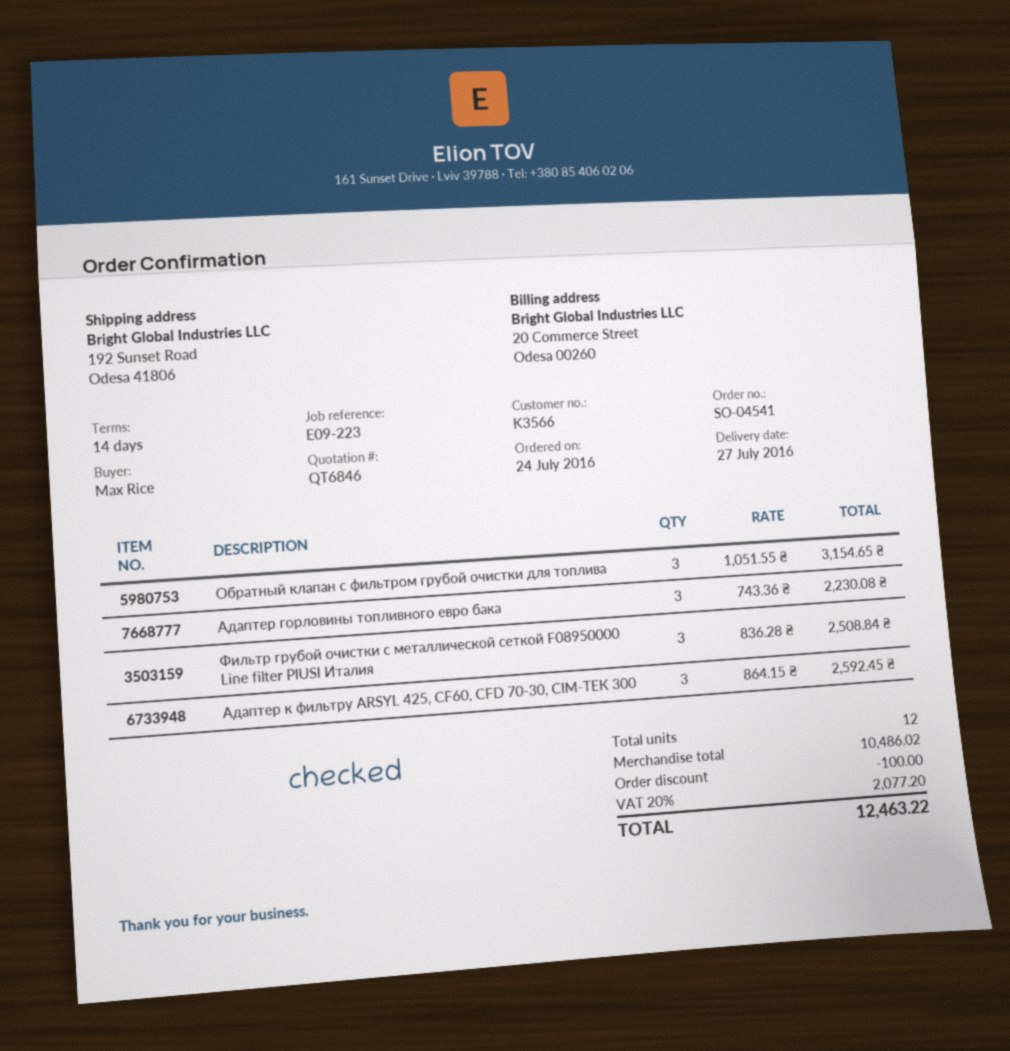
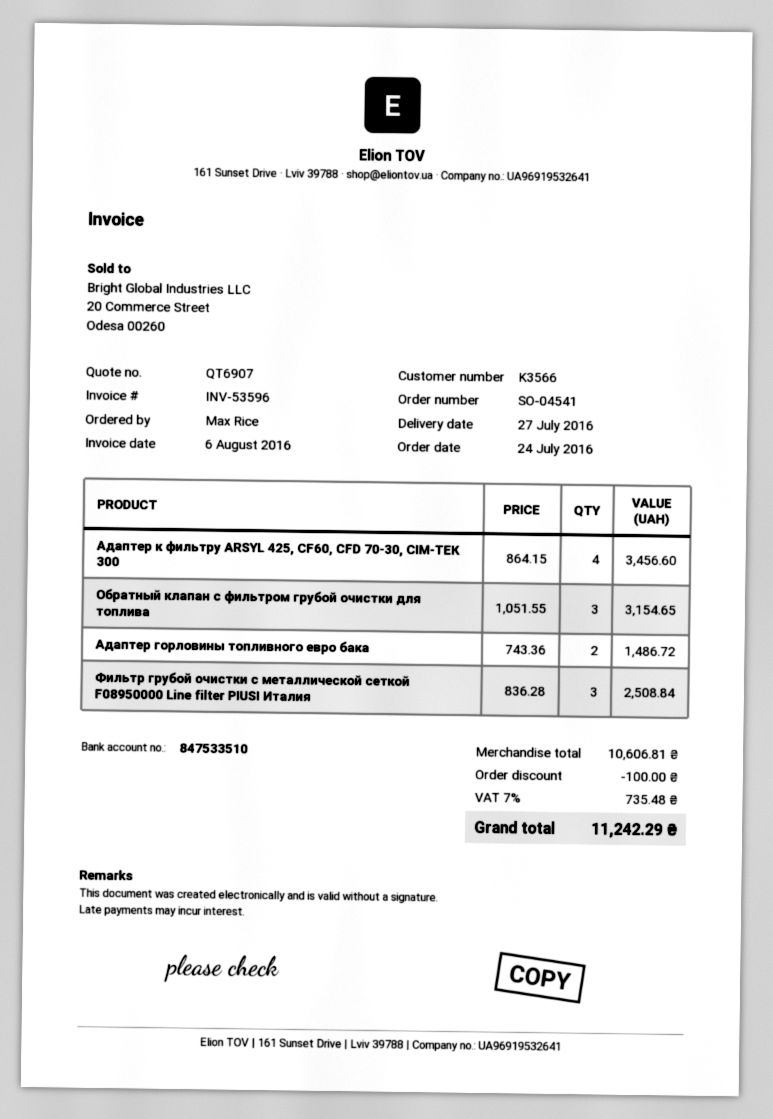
quote number: QT6846 -> QT6907
Адаптер горловины топливного евро бака: 3 x 743.36 = 2230.08 -> 2 x 743.36 = 1486.72
Адаптер к фильтру ARSYL 425, CF60, CFD 70-30, СІМ-ТЕК 300: 3 x 864.15 = 2592.45 -> 4 x 864.15 = 3456.60
subtotal: 10486.02 -> 10606.81
tax: 20% = 2077.20 -> 7% = 735.48
total: 12463.22 -> 11242.29

